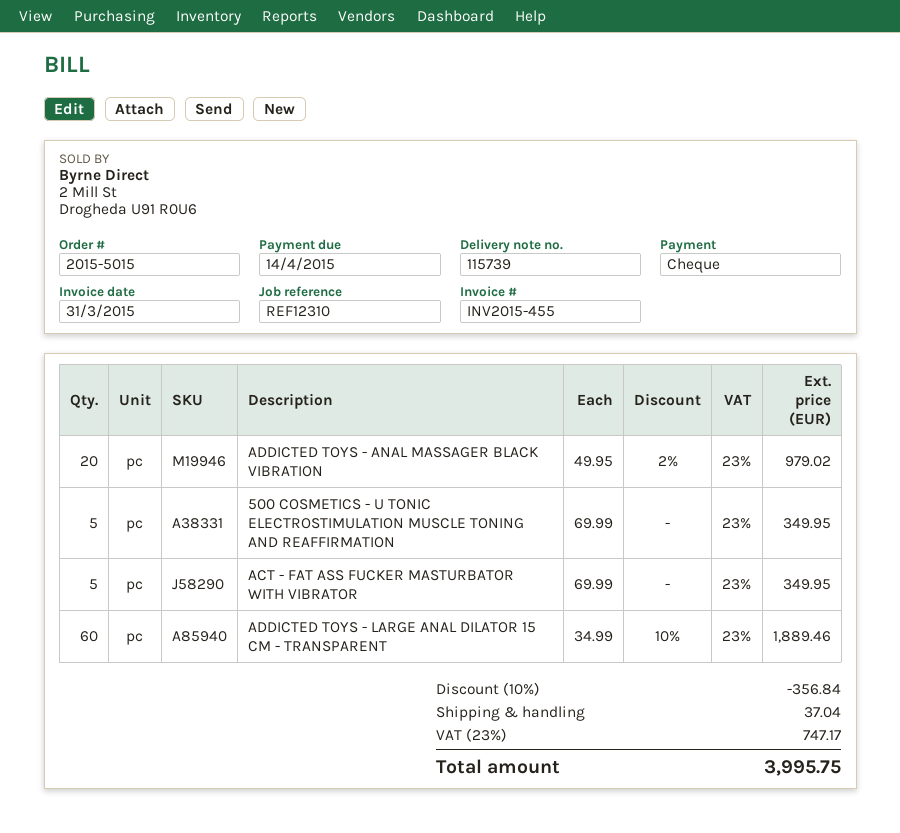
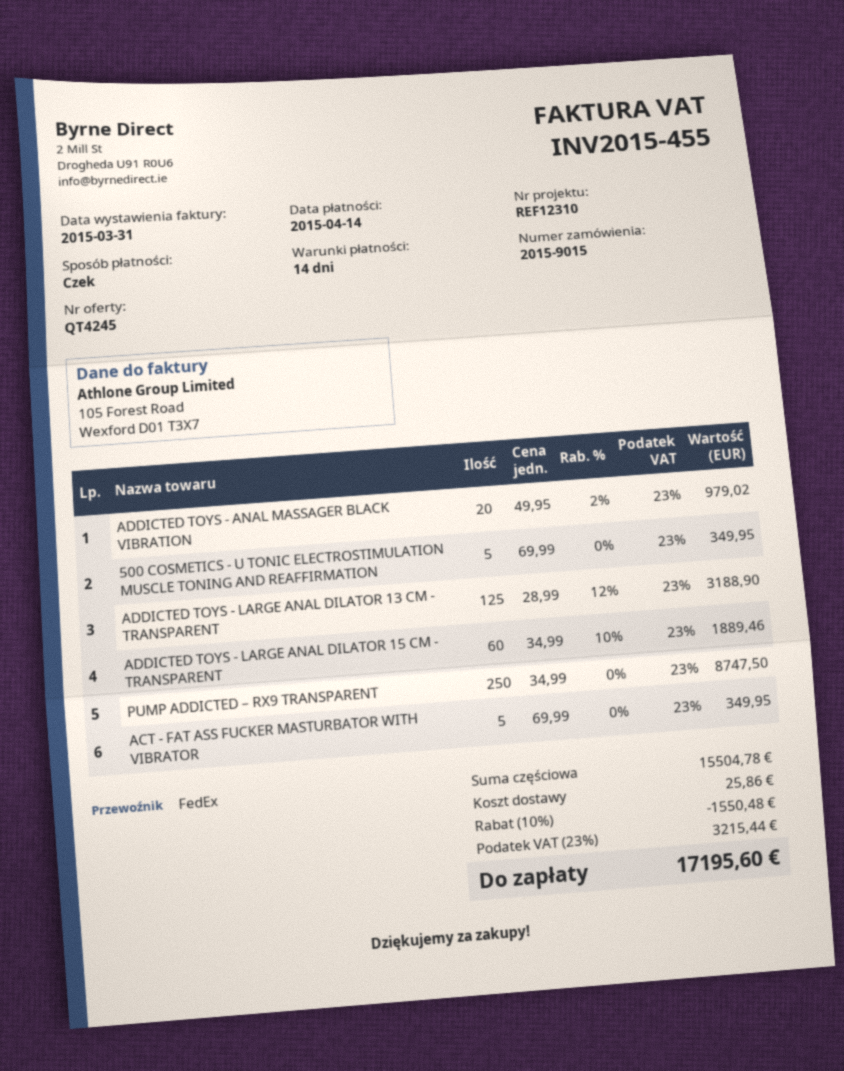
order number: 2015-5015 -> 2015-9015
ADDICTED TOYS - LARGE ANAL DILATOR 13 CM - TRANSPARENT: none -> 125 x 28.99 - 12% = 3188.90
PUMP ADDICTED – RX9 TRANSPARENT: none -> 250 x 34.99 = 8747.50
discount: 10% = 356.84 -> 10% = 1550.48
shipping: 37.04 -> 25.86
tax: 23% = 747.17 -> 23% = 3215.44
total: 3995.75 -> 17195.60

